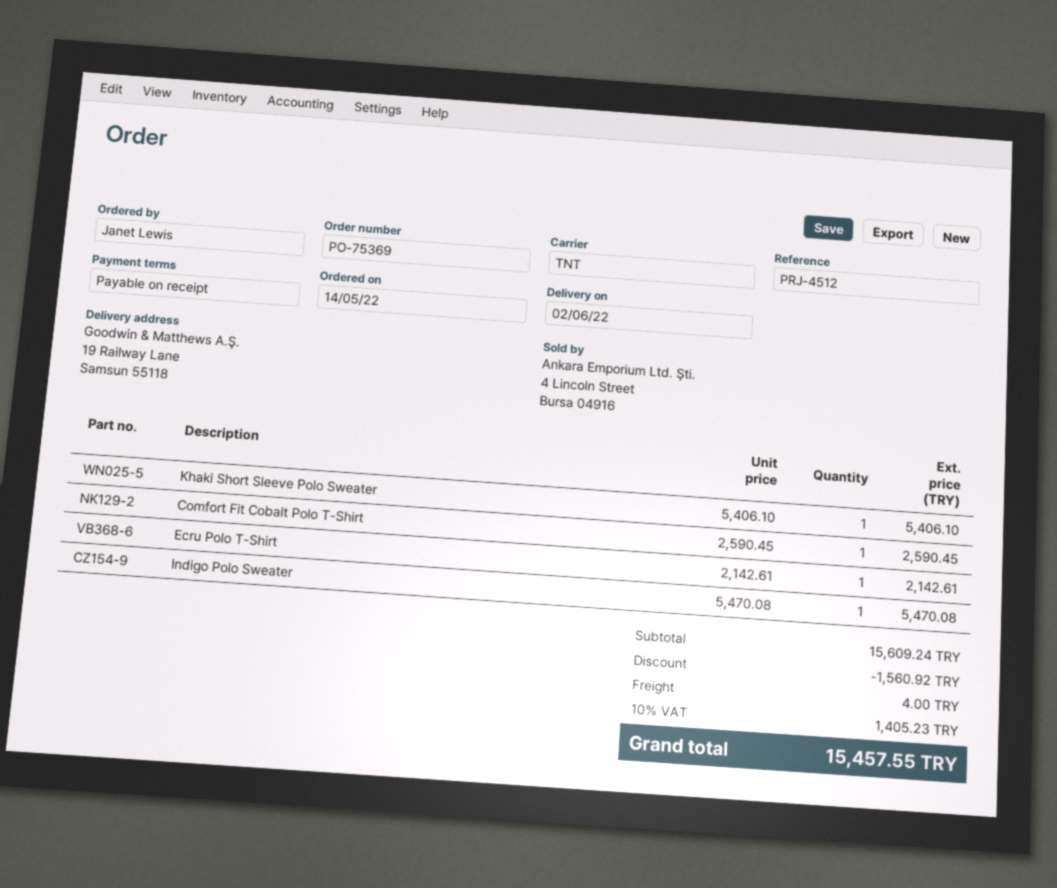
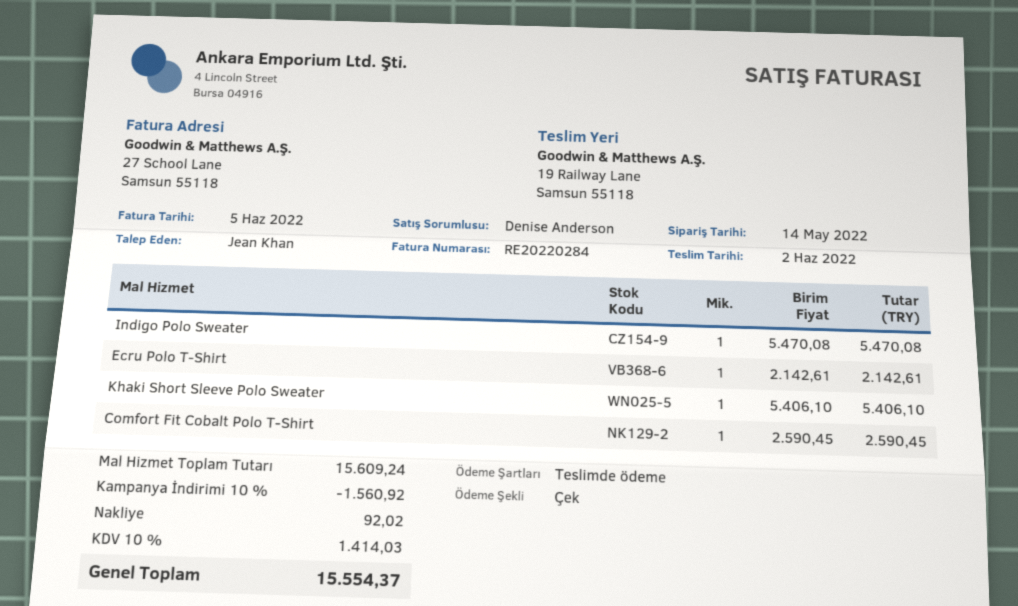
ordered by: Janet Lewis -> Jean Khan
shipping: 4.00 -> 92.02
tax: 10% = 1405.23 -> 10% = 1414.03
total: 15457.55 -> 15554.37

